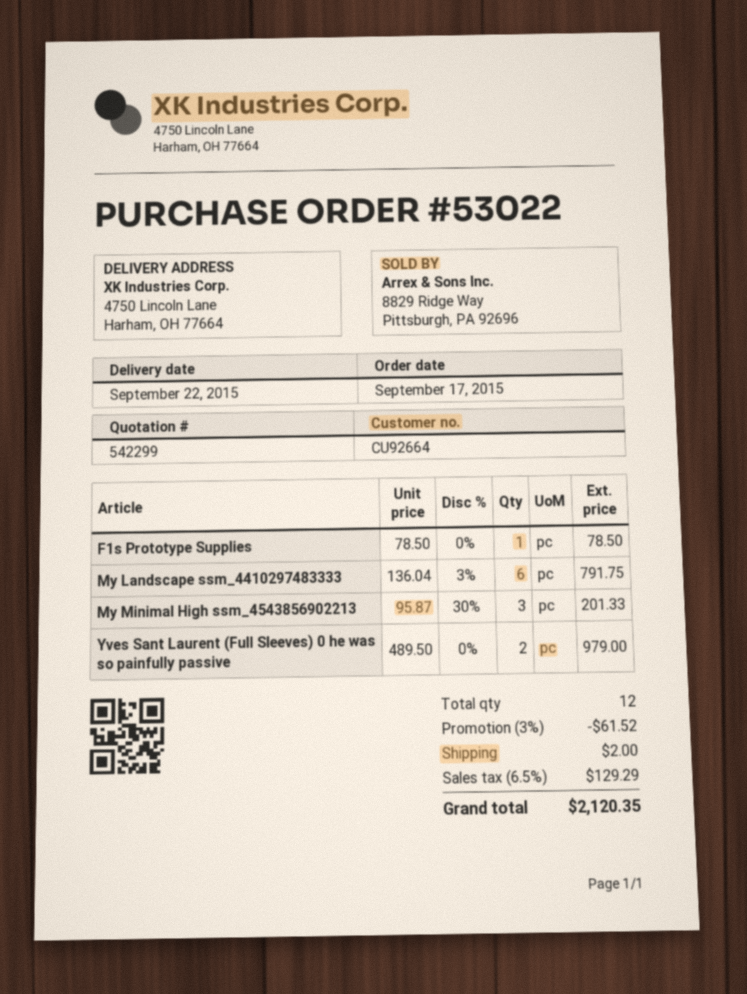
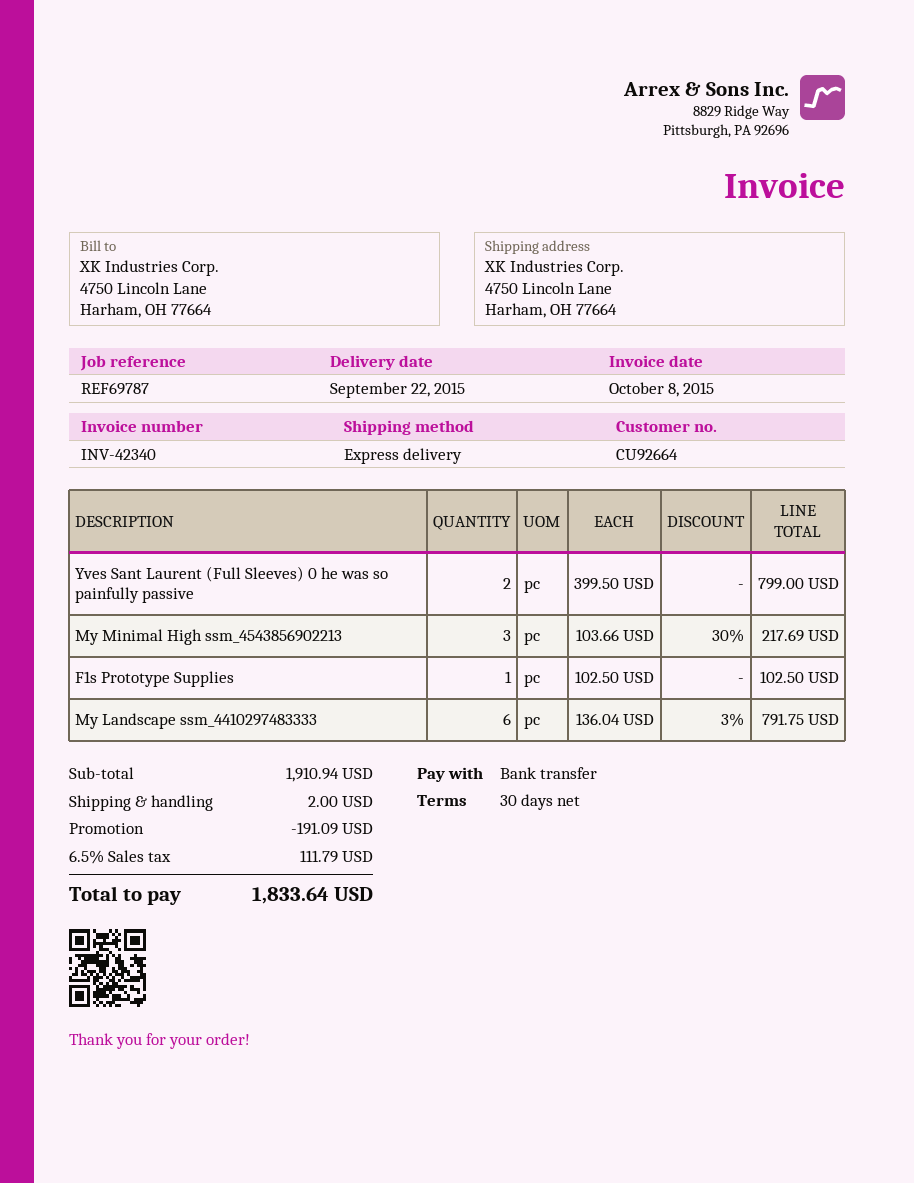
F1s Prototype Supplies: 1 x 78.50 = 78.50 -> 1 x 102.50 = 102.50
My Minimal High ssm_4543856902213: 3 x 95.87 - 30% = 201.33 -> 3 x 103.66 - 30% = 217.69
Yves Sant Laurent (Full Sleeves) 0 he was so painfully passive: 2 x 489.50 = 979.00 -> 2 x 399.50 = 799.00
discount: 61.52 -> 191.09
tax: 6.5% = 129.29 -> 6.5% = 111.79
total: 2120.35 -> 1833.64

